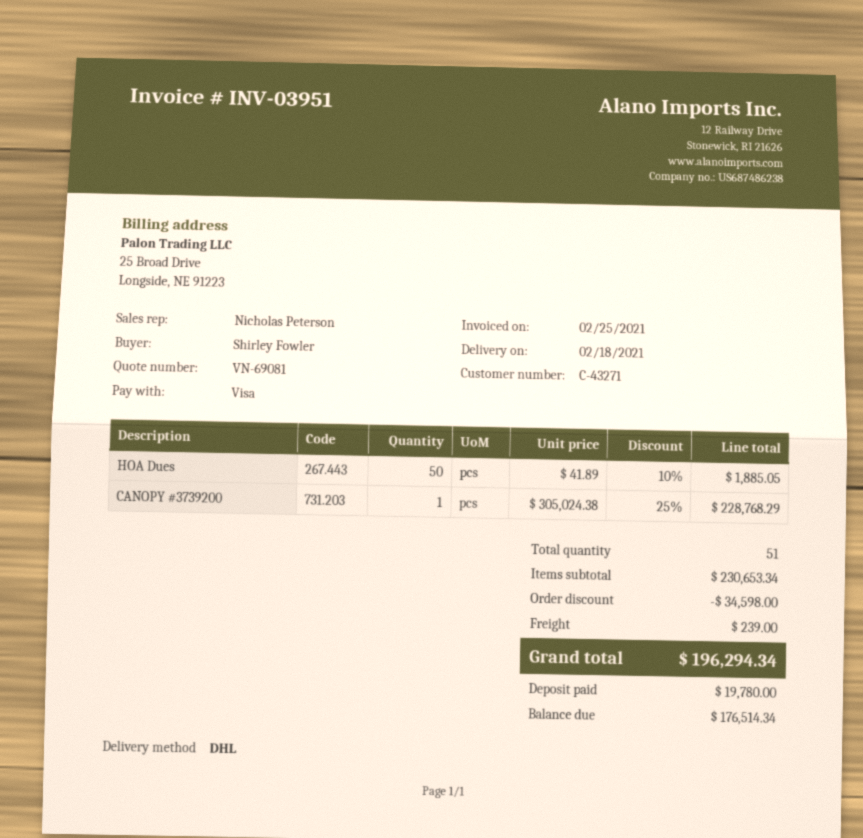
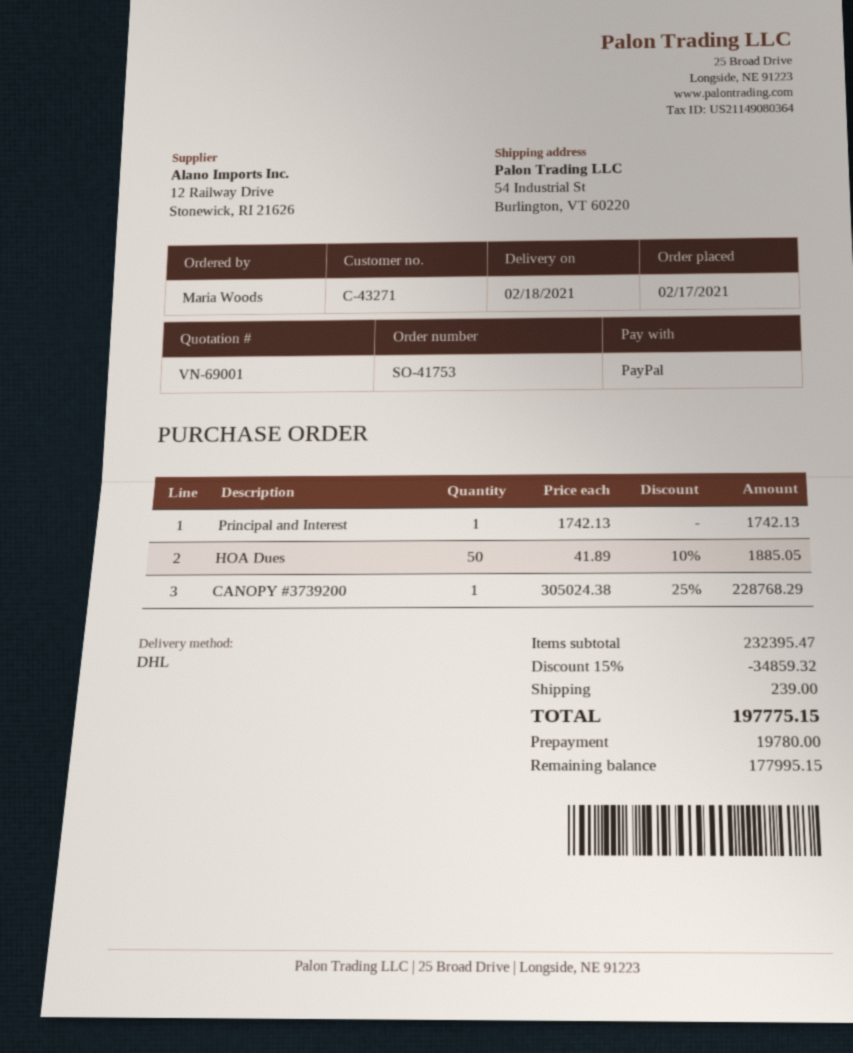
quote number: VN-69081 -> VN-69001
ordered by: Shirley Fowler -> Maria Woods
payment method: Visa -> PayPal
Principal and Interest: none -> 1 x 1742.13 = 1742.13
subtotal: 230653.34 -> 232395.47
discount: 34598.00 -> 34859.32
total: 196294.34 -> 197775.15
balance: 176514.34 -> 177995.15

